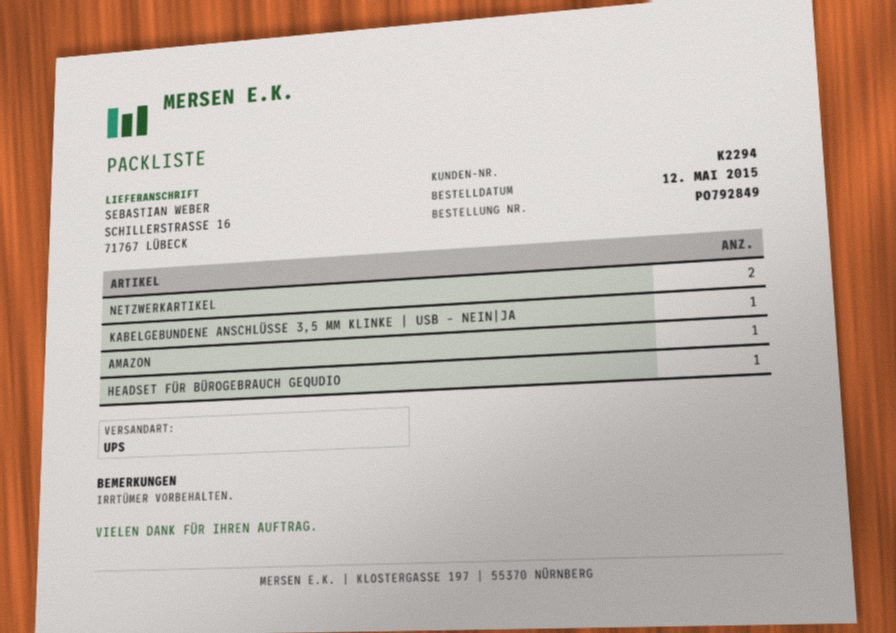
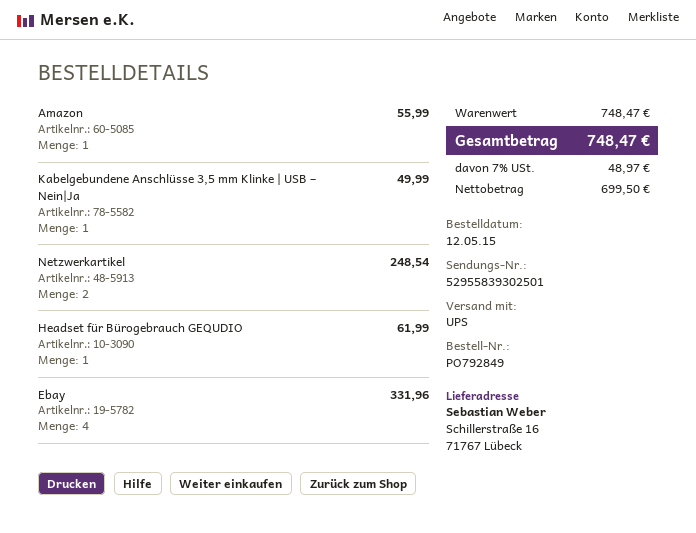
Ebay: none -> 4

